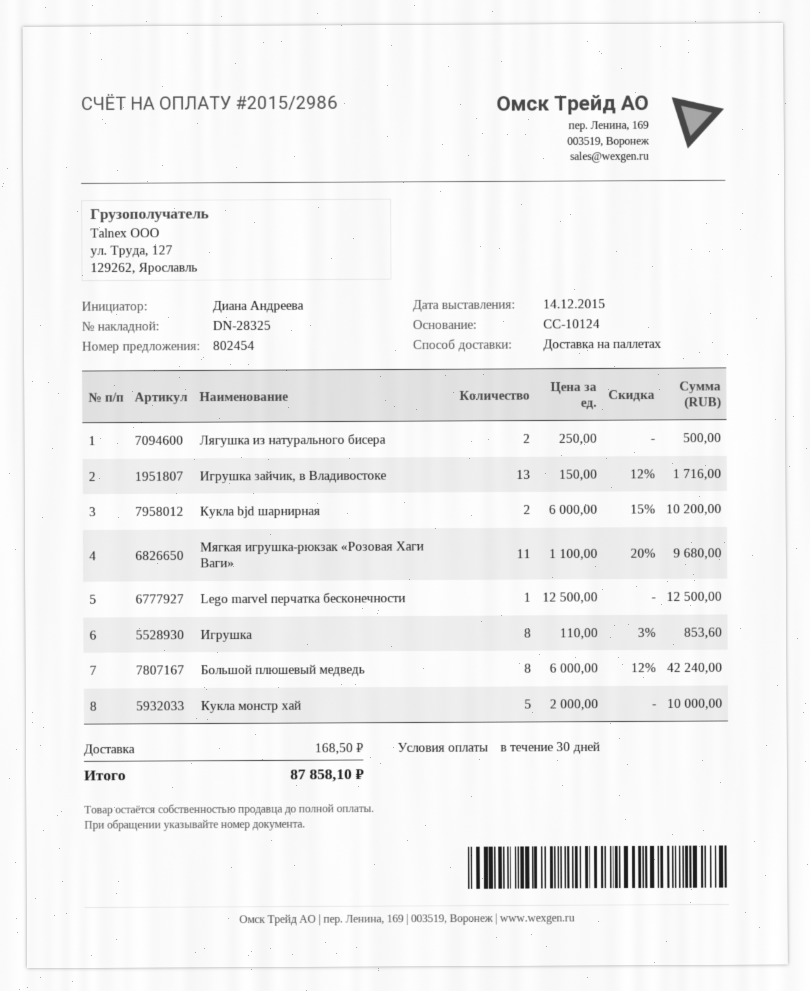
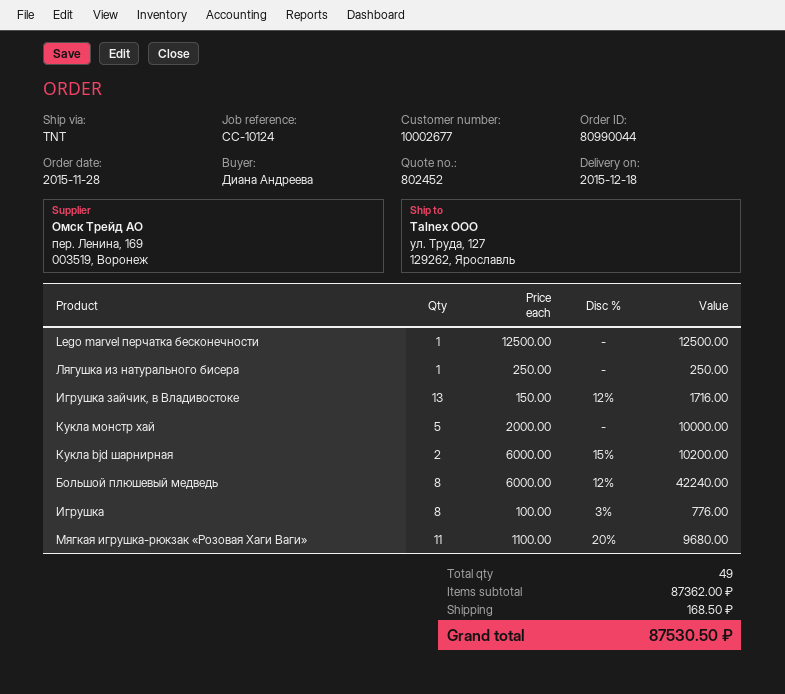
quote number: 802454 -> 802452
shipping method: pallet freight -> TNT
Лягушка из натурального бисера: 2 x 250.00 = 500.00 -> 1 x 250.00 = 250.00
Игрушка: 8 x 110.00 - 3% = 853.60 -> 8 x 100.00 - 3% = 776.00
total: 87858.10 -> 87530.50

